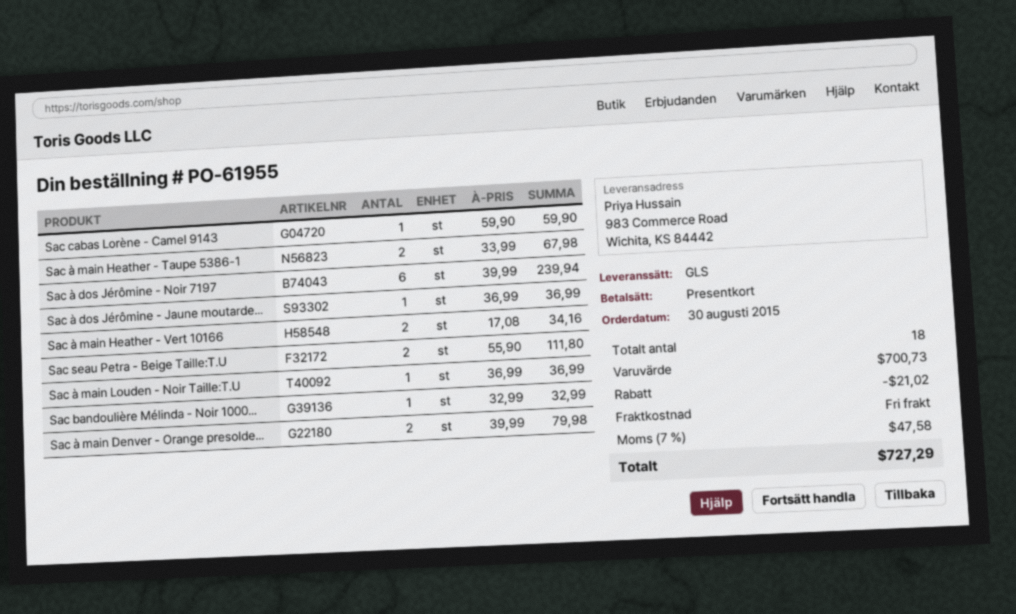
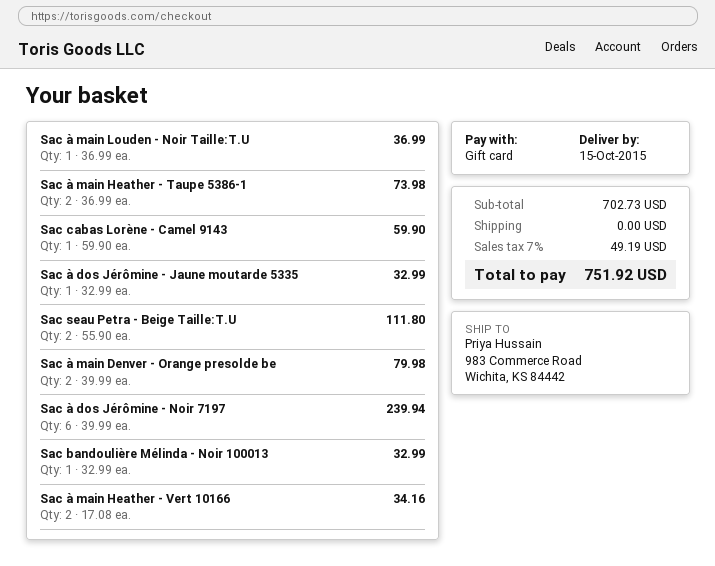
Sac à main Heather - Taupe 5386-1: 2 x 33.99 = 67.98 -> 2 x 36.99 = 73.98
Sac à dos Jérômine - Jaune moutarde...: 1 x 36.99 = 36.99 -> 1 x 32.99 = 32.99
subtotal: 700.73 -> 702.73
discount: 21.02 -> none
tax: 7% = 47.58 -> 7% = 49.19
total: 727.29 -> 751.92

